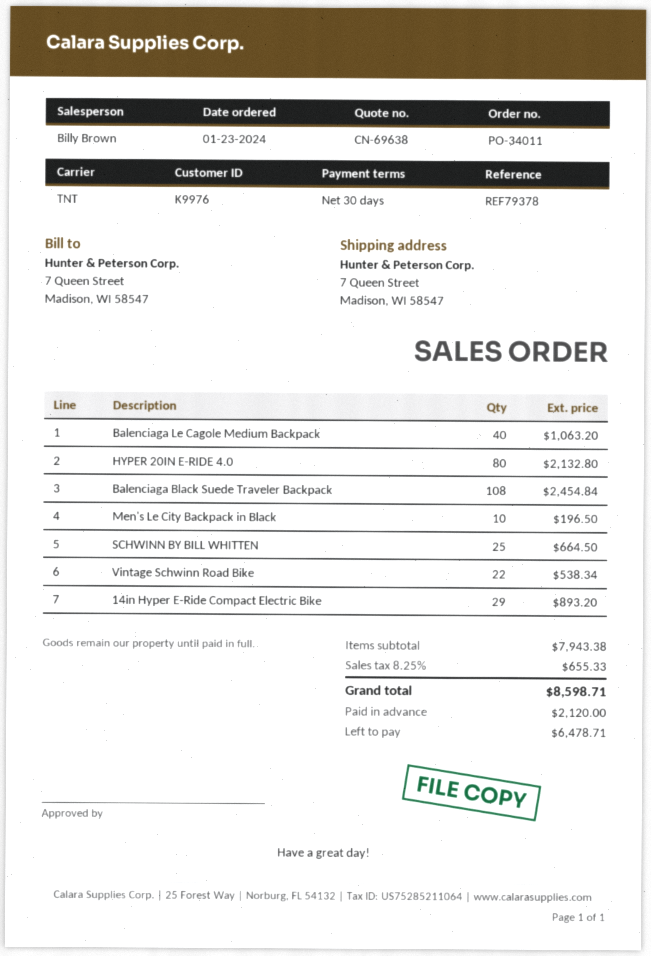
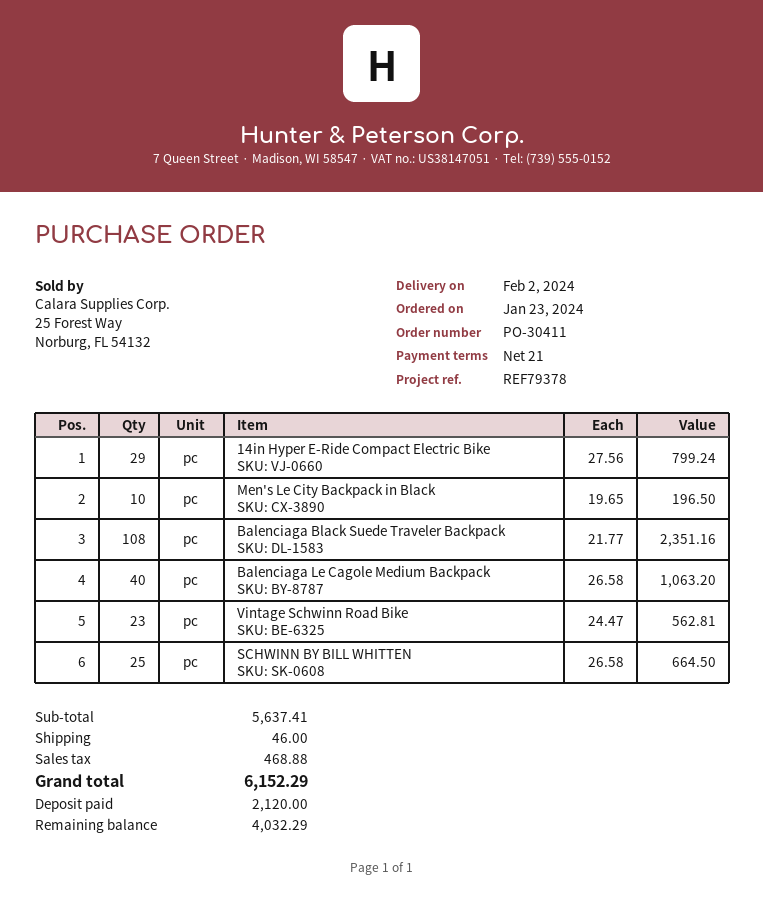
order number: PO-34011 -> PO-30411
payment terms: 30 days -> 21 days
HYPER 20IN E-RIDE 4.0: 80 for 2132.80 -> none
Balenciaga Black Suede Traveler Backpack: 108 for 2454.84 -> 108 for 2351.16
Vintage Schwinn Road Bike: 22 for 538.34 -> 23 for 562.81
14in Hyper E-Ride Compact Electric Bike: 29 for 893.20 -> 29 for 799.24
subtotal: 7943.38 -> 5637.41
shipping: none -> 46.00
tax: 655.33 -> 468.88
total: 8598.71 -> 6152.29
balance: 6478.71 -> 4032.29

